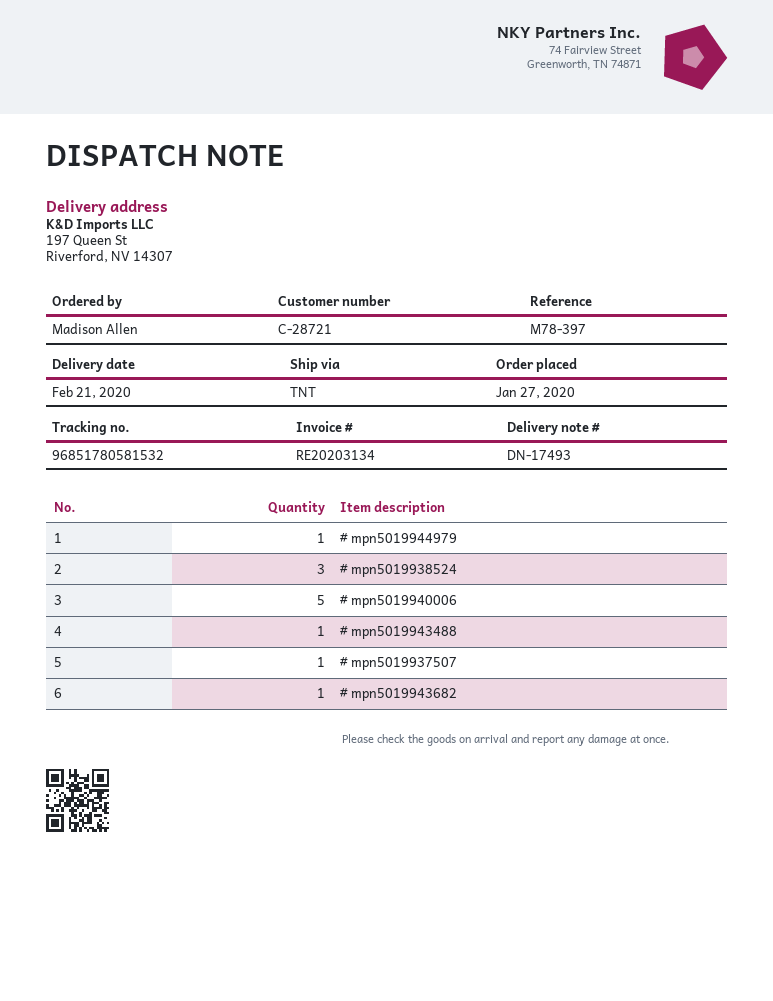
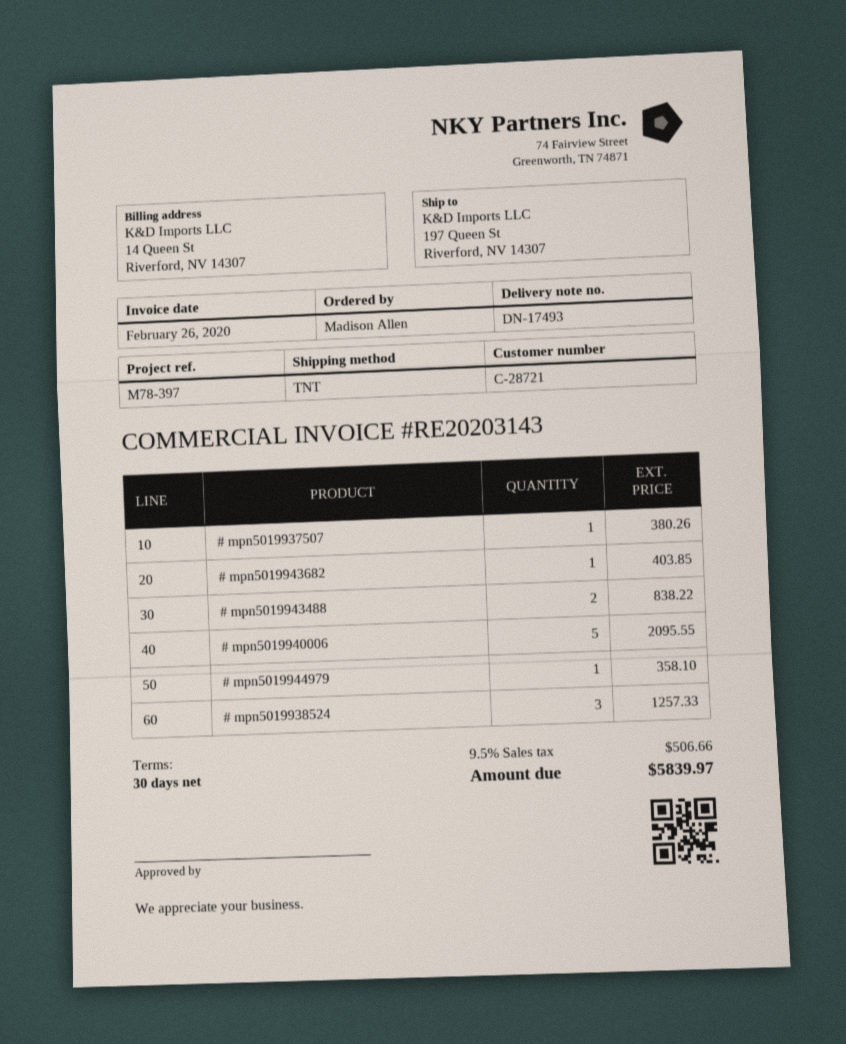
invoice number: RE20203134 -> RE20203143
# mpn5019943488: 1 -> 2

